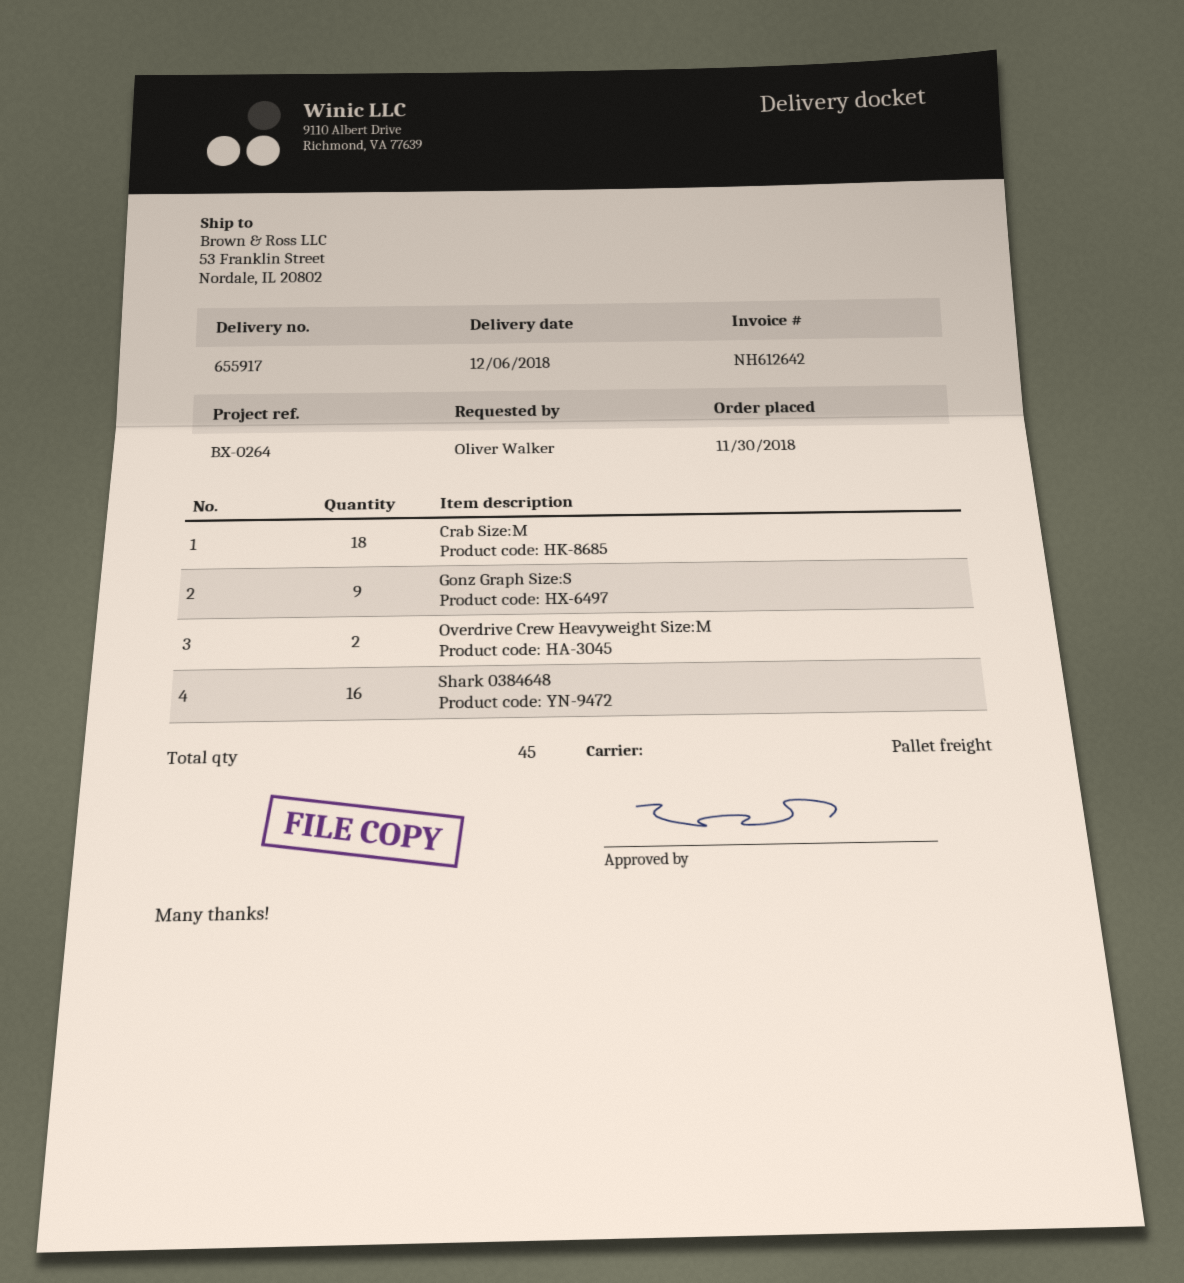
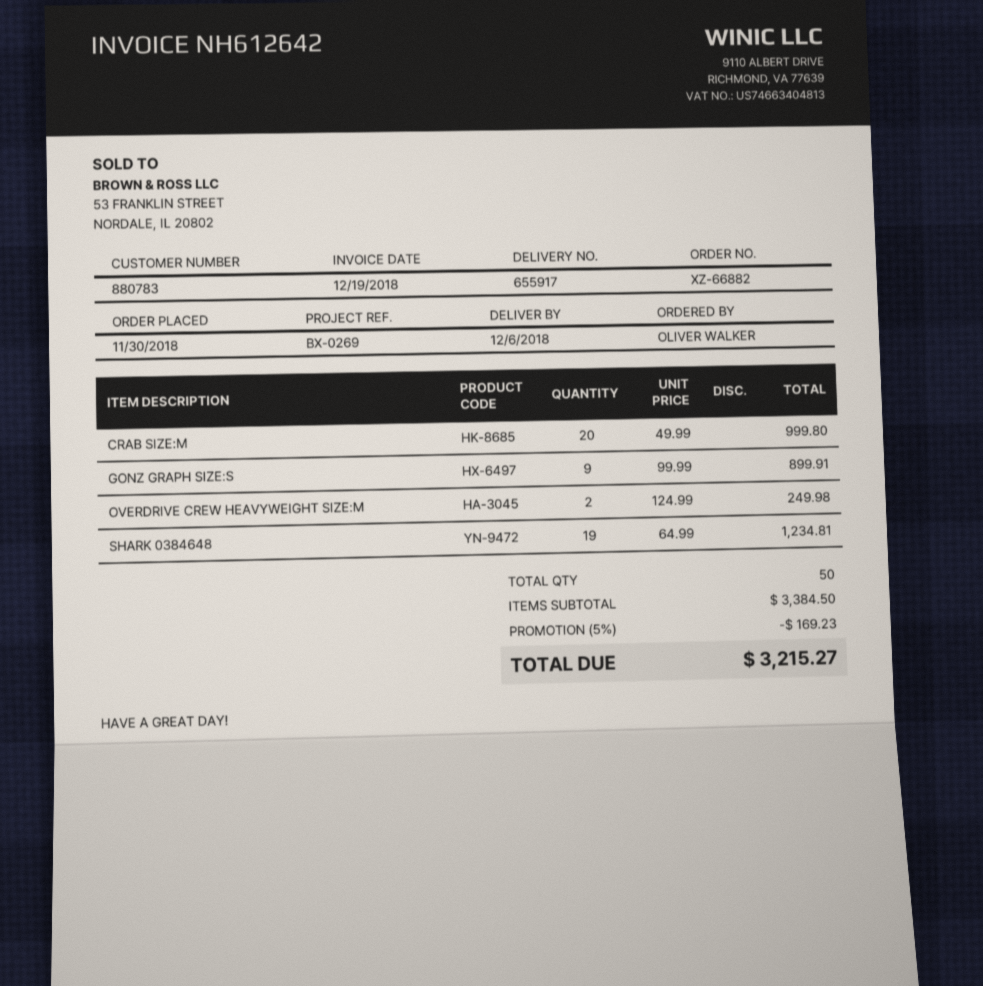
reference: BX-0264 -> BX-0269
Crab Size:M: 18 -> 20
Shark 0384648: 16 -> 19
total quantity: 45 -> 50

